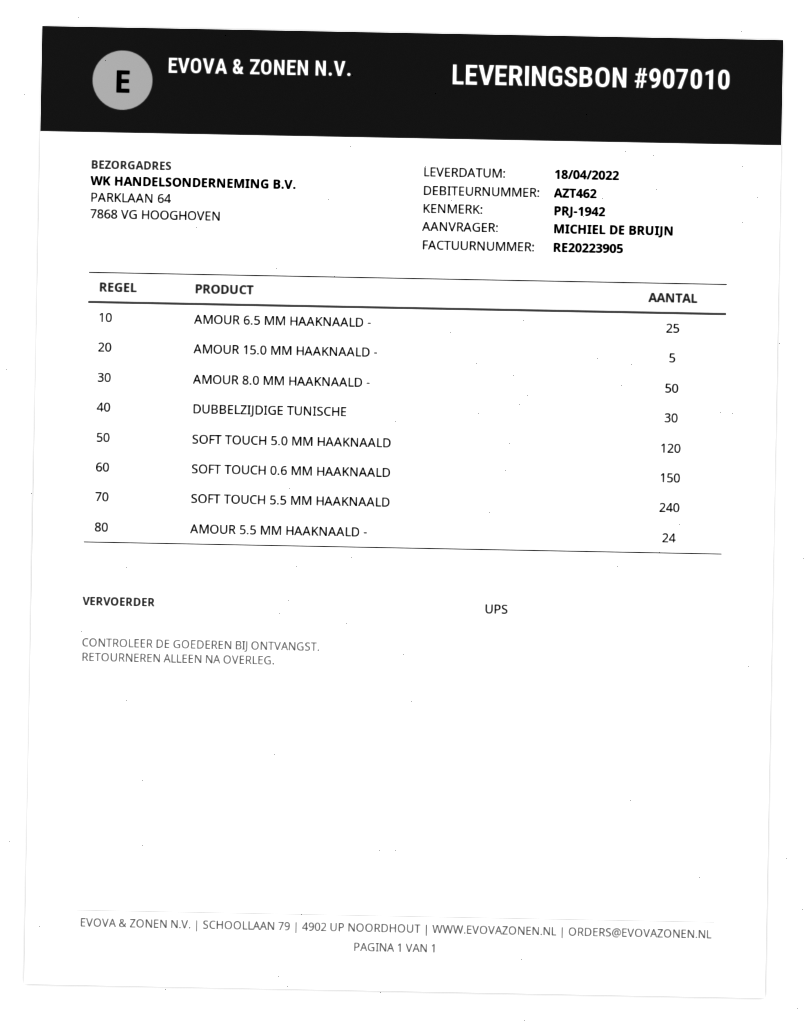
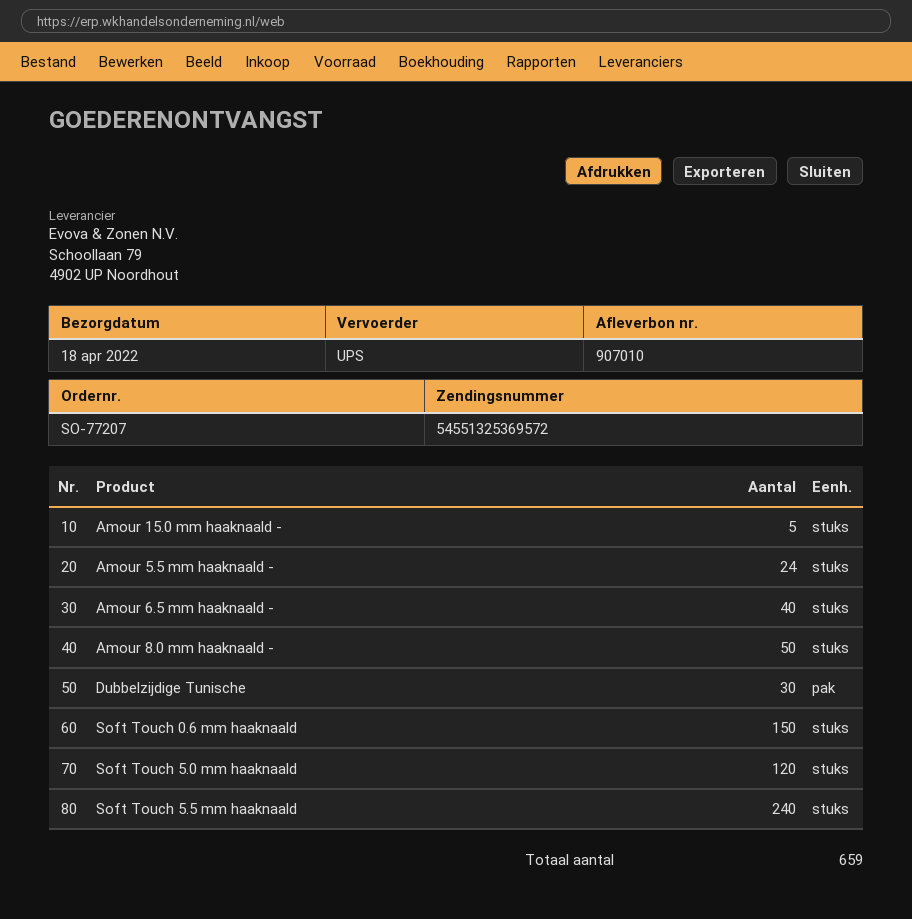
AMOUR 6.5 MM HAAKNAALD -: 25 -> 40

